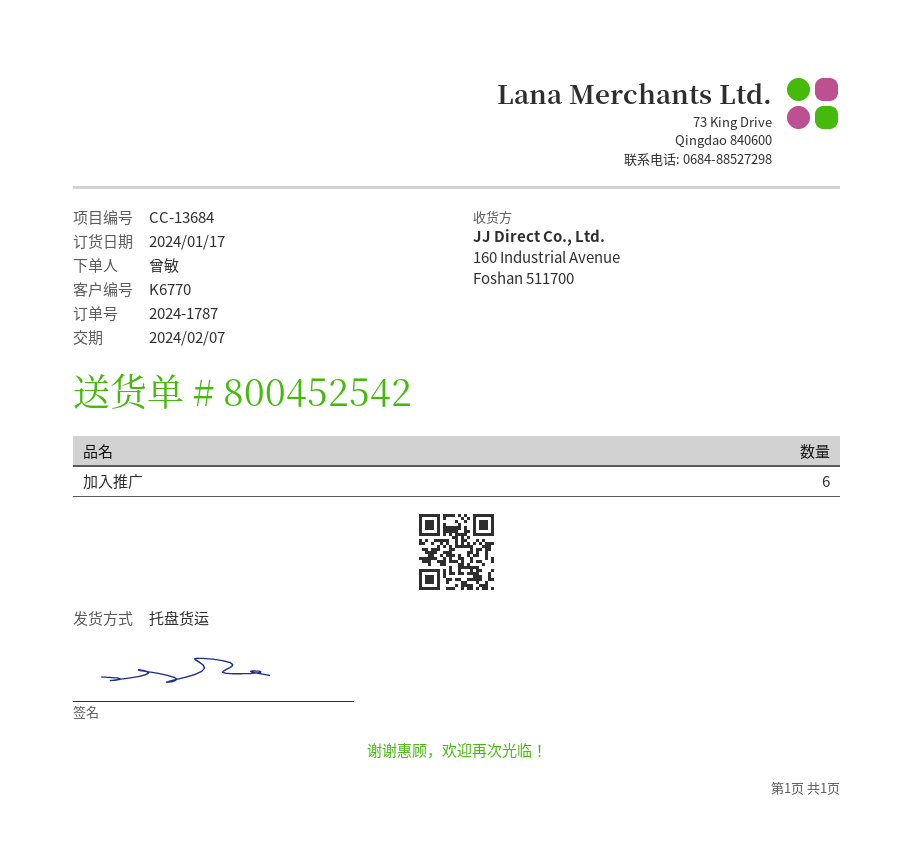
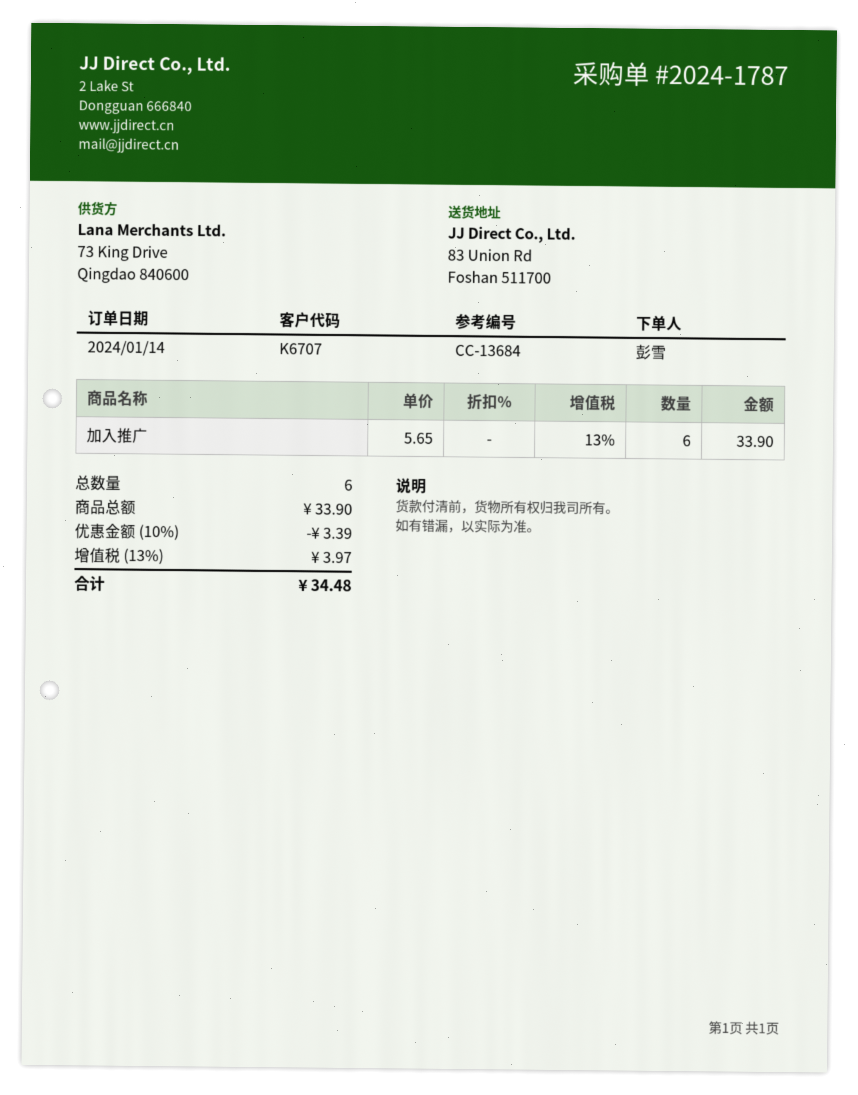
order date: 2024-01-17 -> 2024-01-14
customer number: K6770 -> K6707
ordered by: 曾敏 -> 彭雪
ship to: 160 Industrial Avenue, Foshan 511700 -> 83 Union Rd, Foshan 511700

